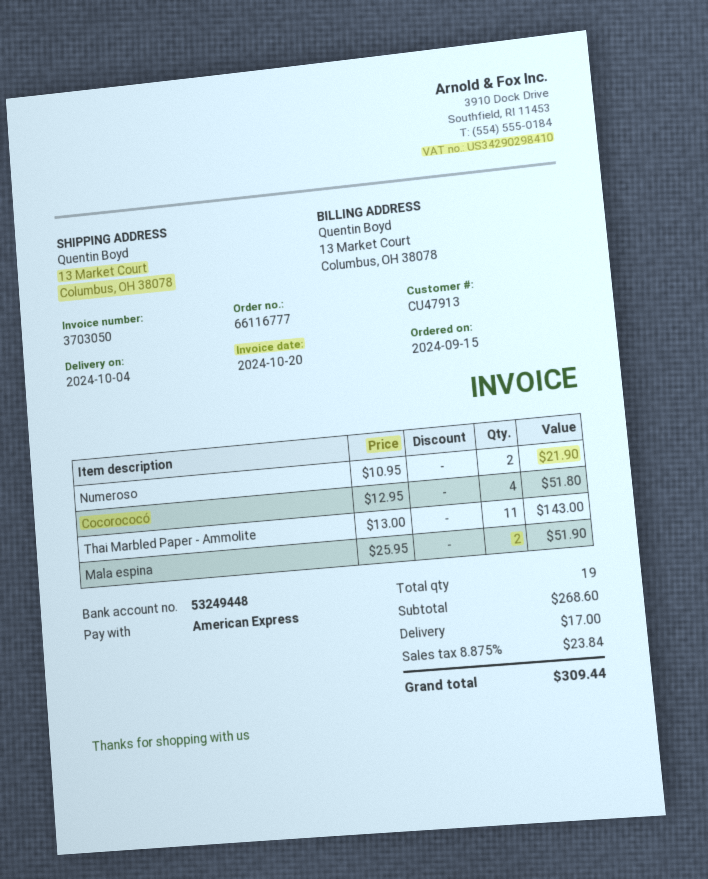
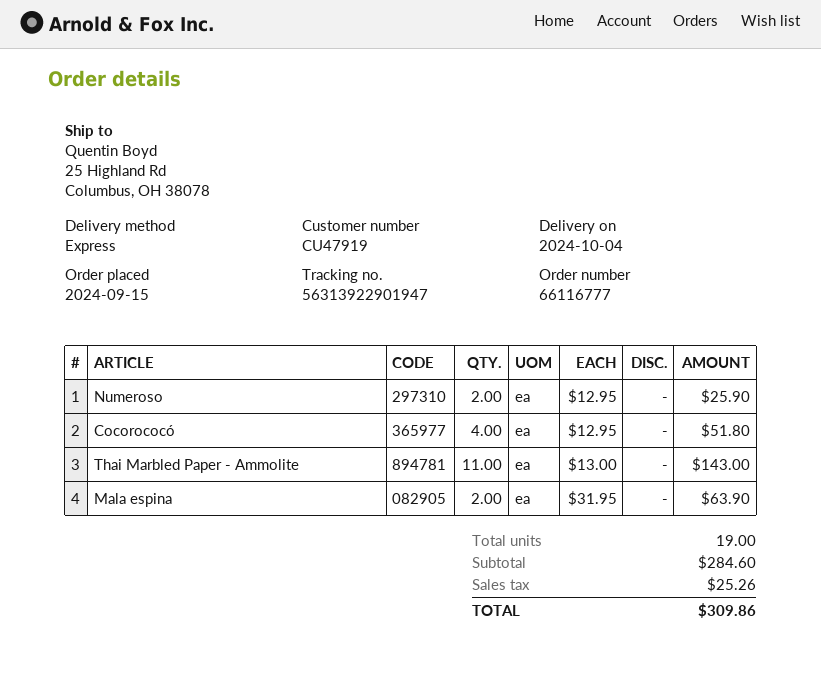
customer number: CU47913 -> CU47919
ship to: 13 Market Court, Columbus, OH 38078 -> 25 Highland Rd, Columbus, OH 38078
Numeroso: 2 x 10.95 = 21.90 -> 2 x 12.95 = 25.90
Mala espina: 2 x 25.95 = 51.90 -> 2 x 31.95 = 63.90
subtotal: 268.60 -> 284.60
shipping: 17.00 -> none
tax: 23.84 -> 25.26
total: 309.44 -> 309.86

